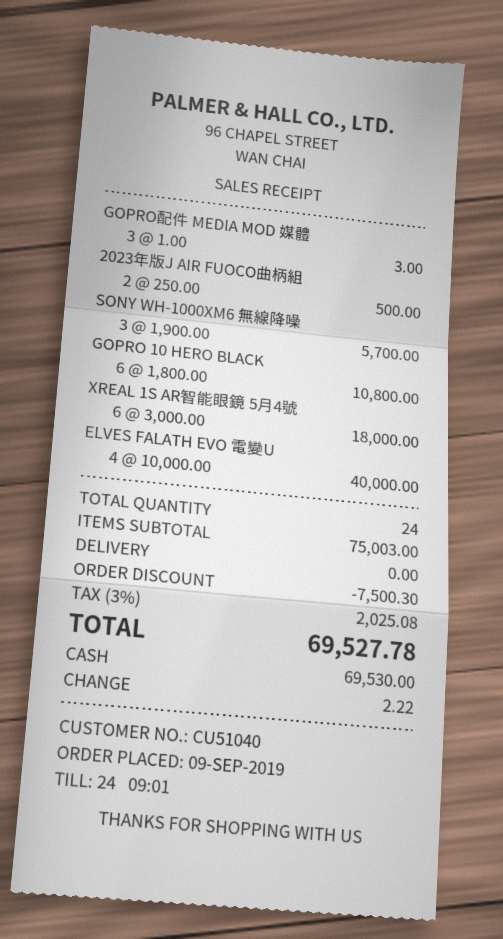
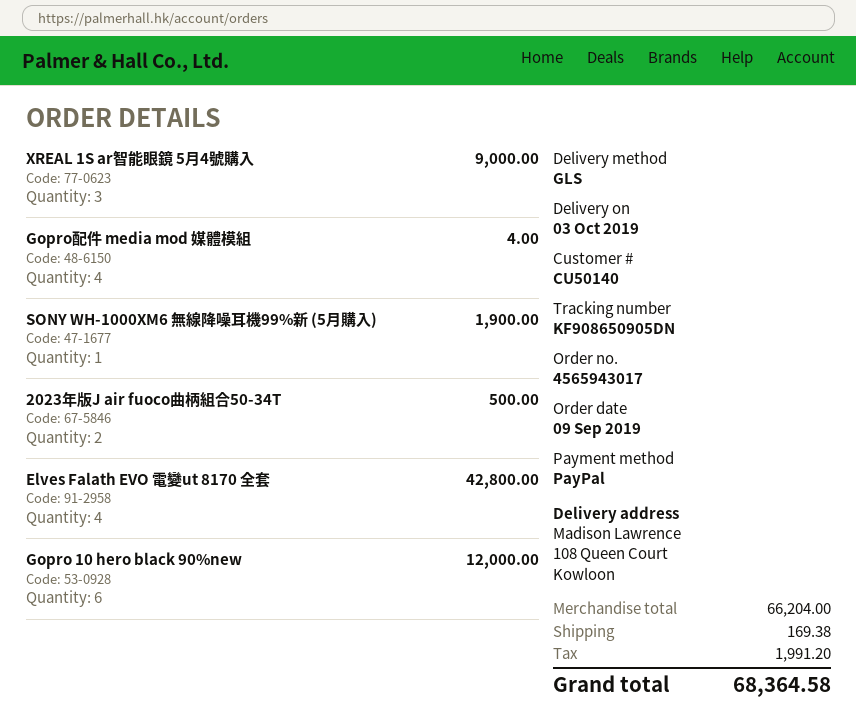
customer number: CU51040 -> CU50140
payment method: cash -> PayPal
GOPRO配件 MEDIA MOD 媒體: 3 for 3.00 -> 4 for 4.00
SONY WH-1000XM6 無線降噪: 3 for 5700.00 -> 1 for 1900.00
GOPRO 10 HERO BLACK: 6 for 10800.00 -> 6 for 12000.00
XREAL 1S AR智能眼鏡 5月4號: 6 for 18000.00 -> 3 for 9000.00
ELVES FALATH EVO 電變U: 4 for 40000.00 -> 4 for 42800.00
subtotal: 75003.00 -> 66204.00
discount: 7500.30 -> none
shipping: 0.00 -> 169.38
tax: 2025.08 -> 1991.20
total: 69527.78 -> 68364.58

